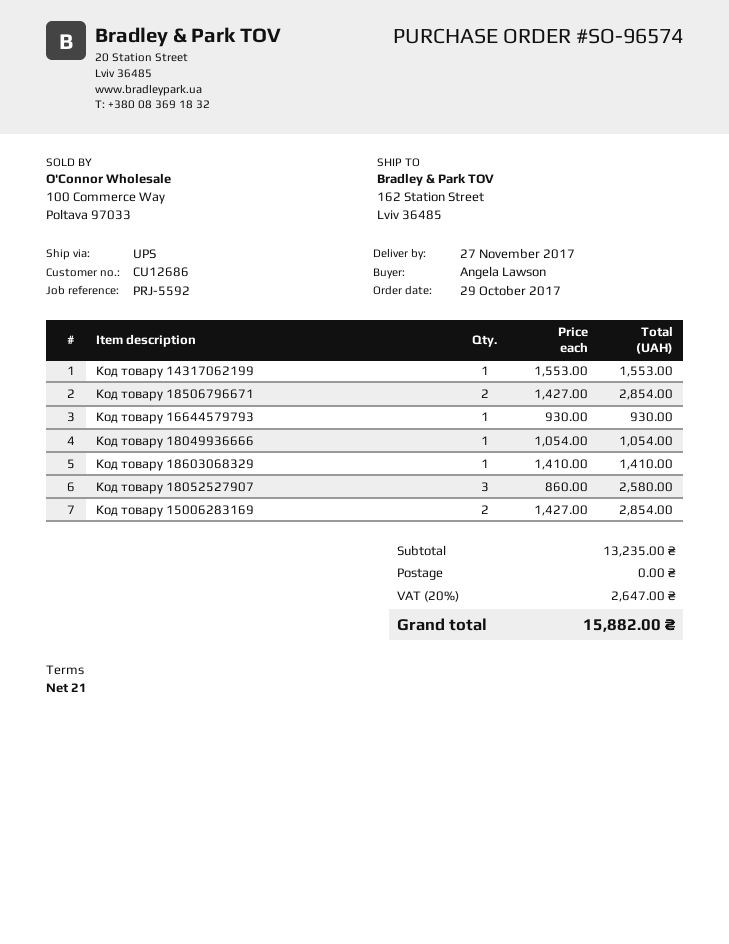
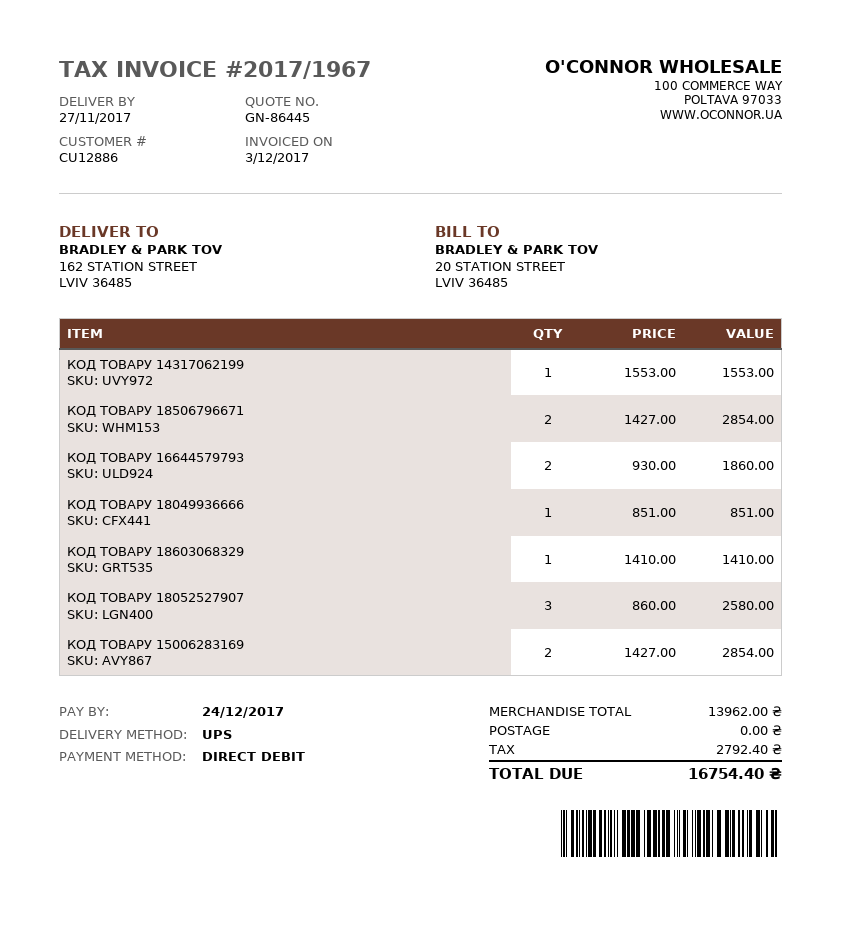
customer number: CU12686 -> CU12886
Код товару 16644579793: 1 x 930.00 = 930.00 -> 2 x 930.00 = 1860.00
Код товару 18049936666: 1 x 1054.00 = 1054.00 -> 1 x 851.00 = 851.00
subtotal: 13235.00 -> 13962.00
tax: 2647.00 -> 2792.40
total: 15882.00 -> 16754.40

